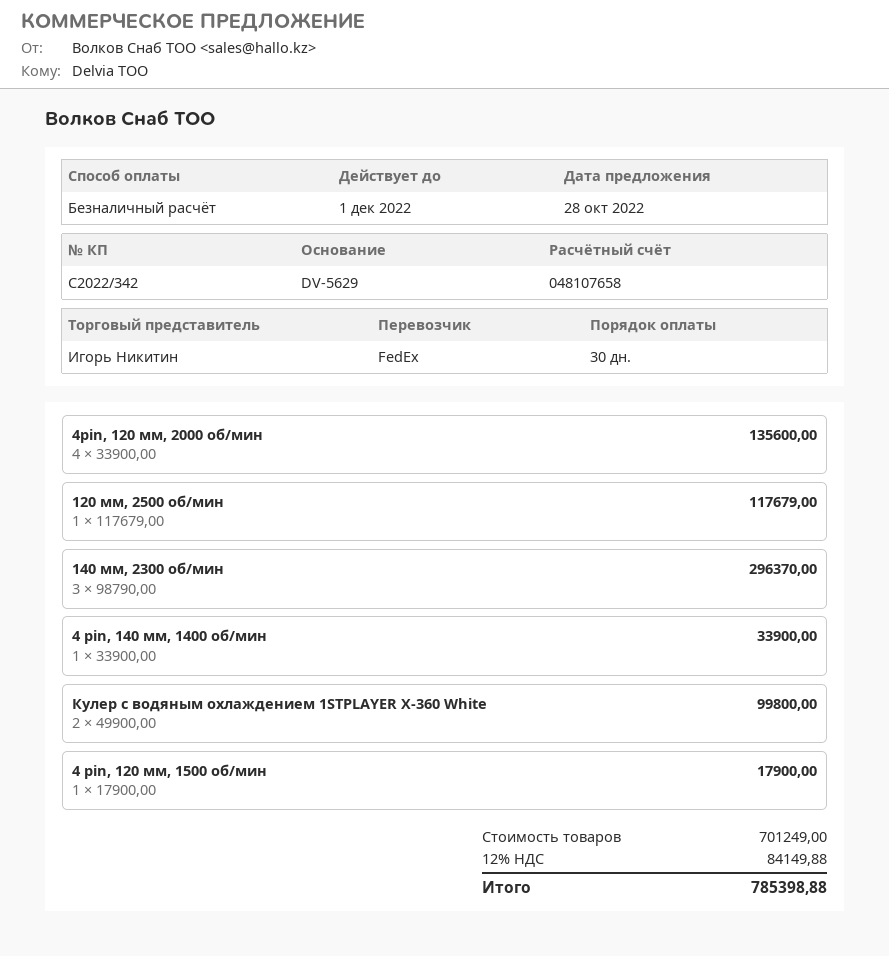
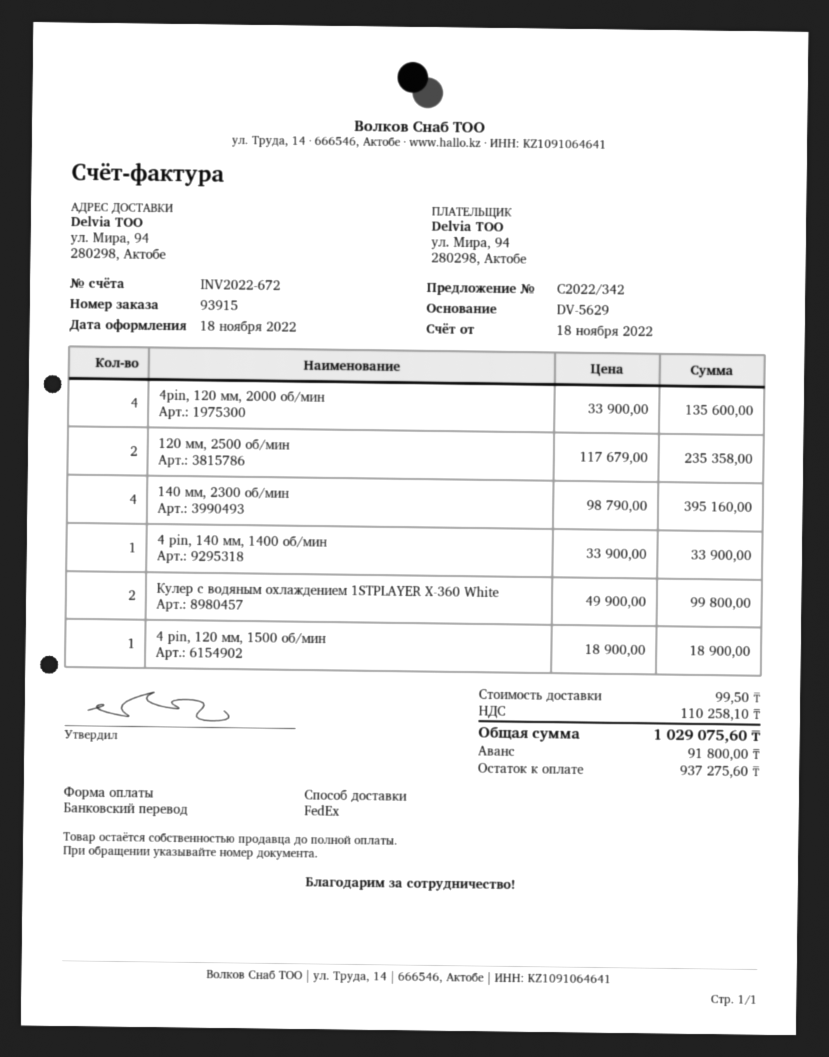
120 мм, 2500 об/мин: 1 x 117679.00 = 117679.00 -> 2 x 117679.00 = 235358.00
140 мм, 2300 об/мин: 3 x 98790.00 = 296370.00 -> 4 x 98790.00 = 395160.00
4 pin, 120 мм, 1500 об/мин: 1 x 17900.00 = 17900.00 -> 1 x 18900.00 = 18900.00
shipping: none -> 99.50
tax: 84149.88 -> 110258.10
total: 785398.88 -> 1029075.60

